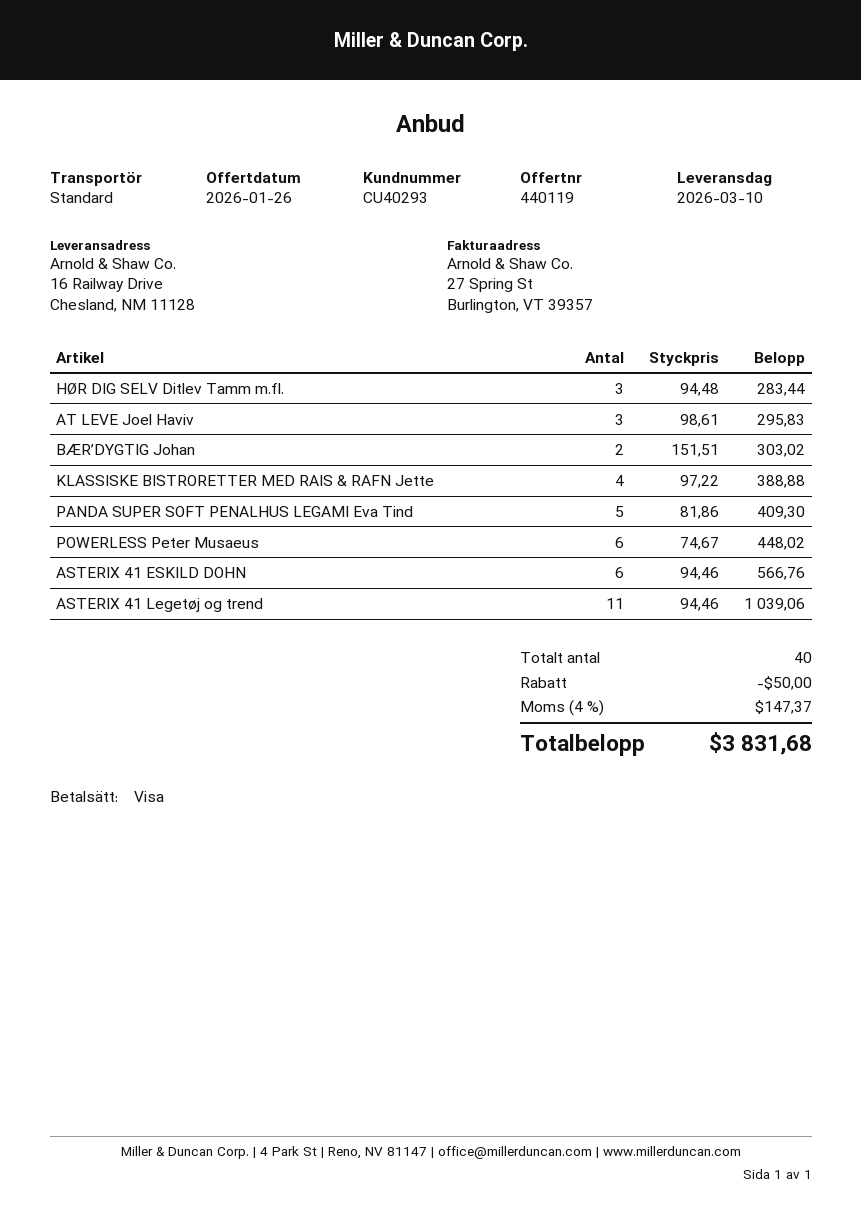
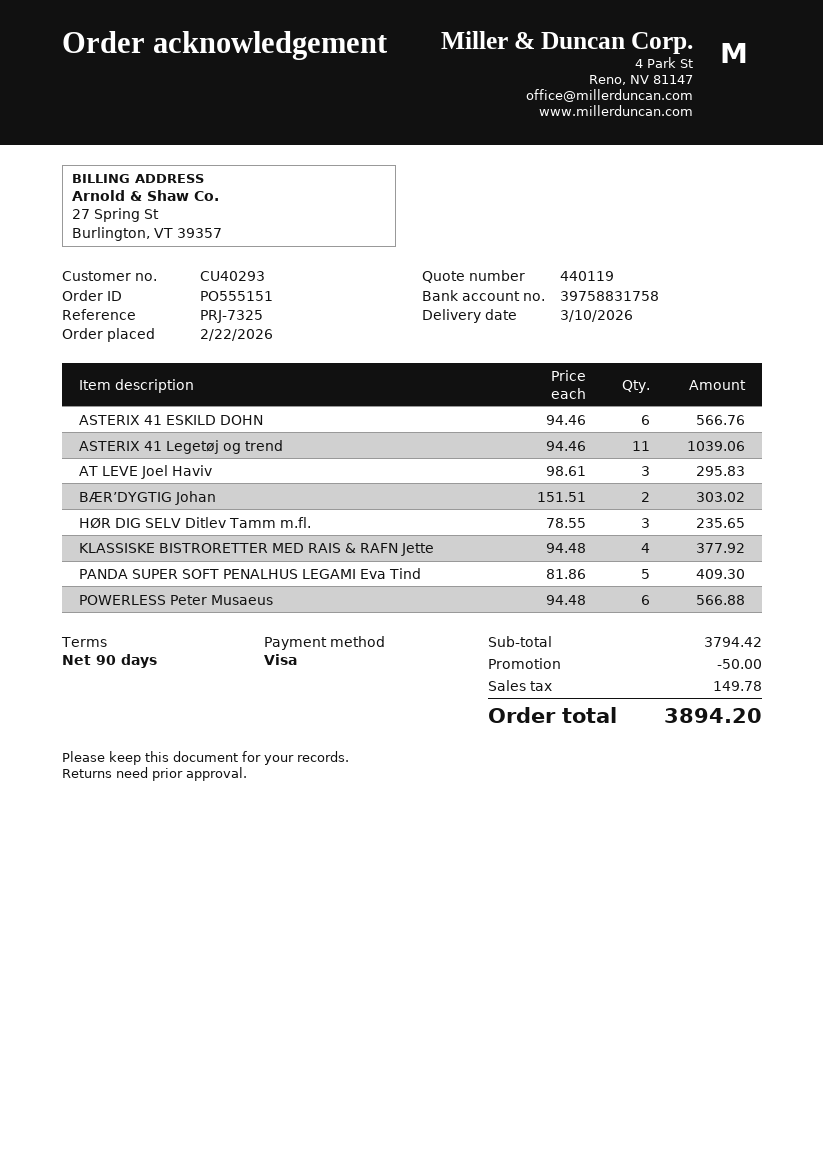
HØR DIG SELV Ditlev Tamm m.fl.: 3 x 94.48 = 283.44 -> 3 x 78.55 = 235.65
KLASSISKE BISTRORETTER MED RAIS & RAFN Jette: 4 x 97.22 = 388.88 -> 4 x 94.48 = 377.92
POWERLESS Peter Musaeus: 6 x 74.67 = 448.02 -> 6 x 94.48 = 566.88
tax: 147.37 -> 149.78
total: 3831.68 -> 3894.20

